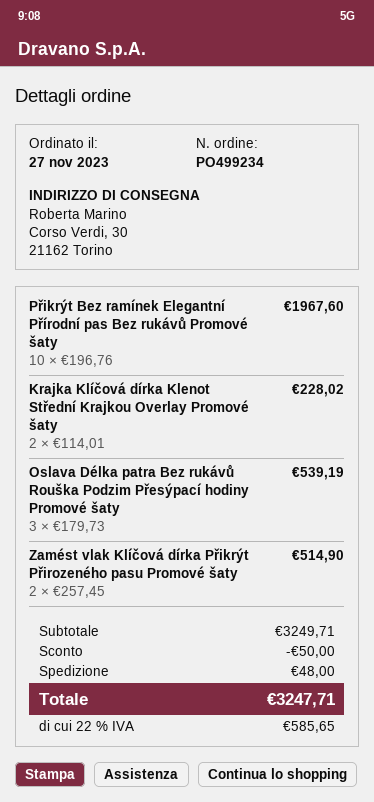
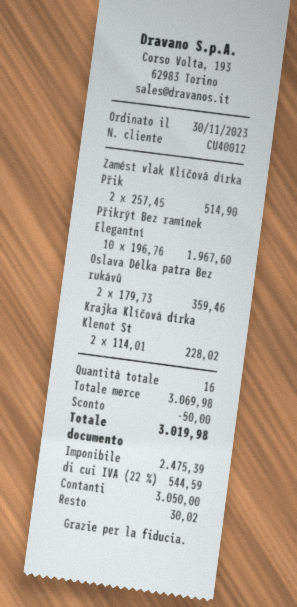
order date: 2023-11-27 -> 2023-11-30
Oslava Délka patra Bez rukávů Rouška Podzim Přesýpací hodiny Promové šaty: 3 x 179.73 = 539.19 -> 2 x 179.73 = 359.46
subtotal: 3249.71 -> 3069.98
shipping: 48.00 -> none
tax: 22% = 585.65 -> 22% = 544.59
total: 3247.71 -> 3019.98

